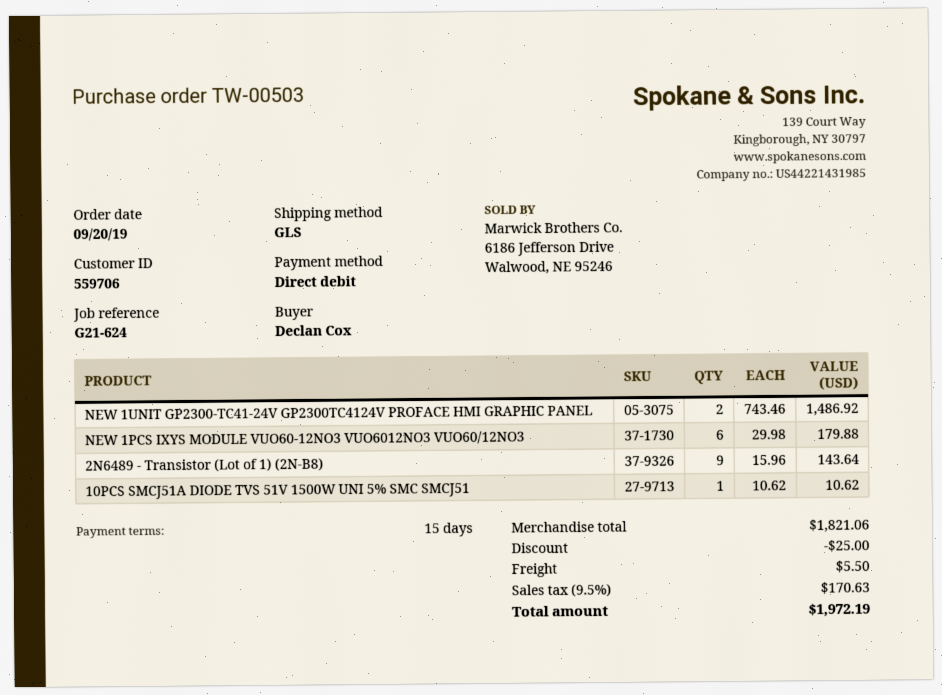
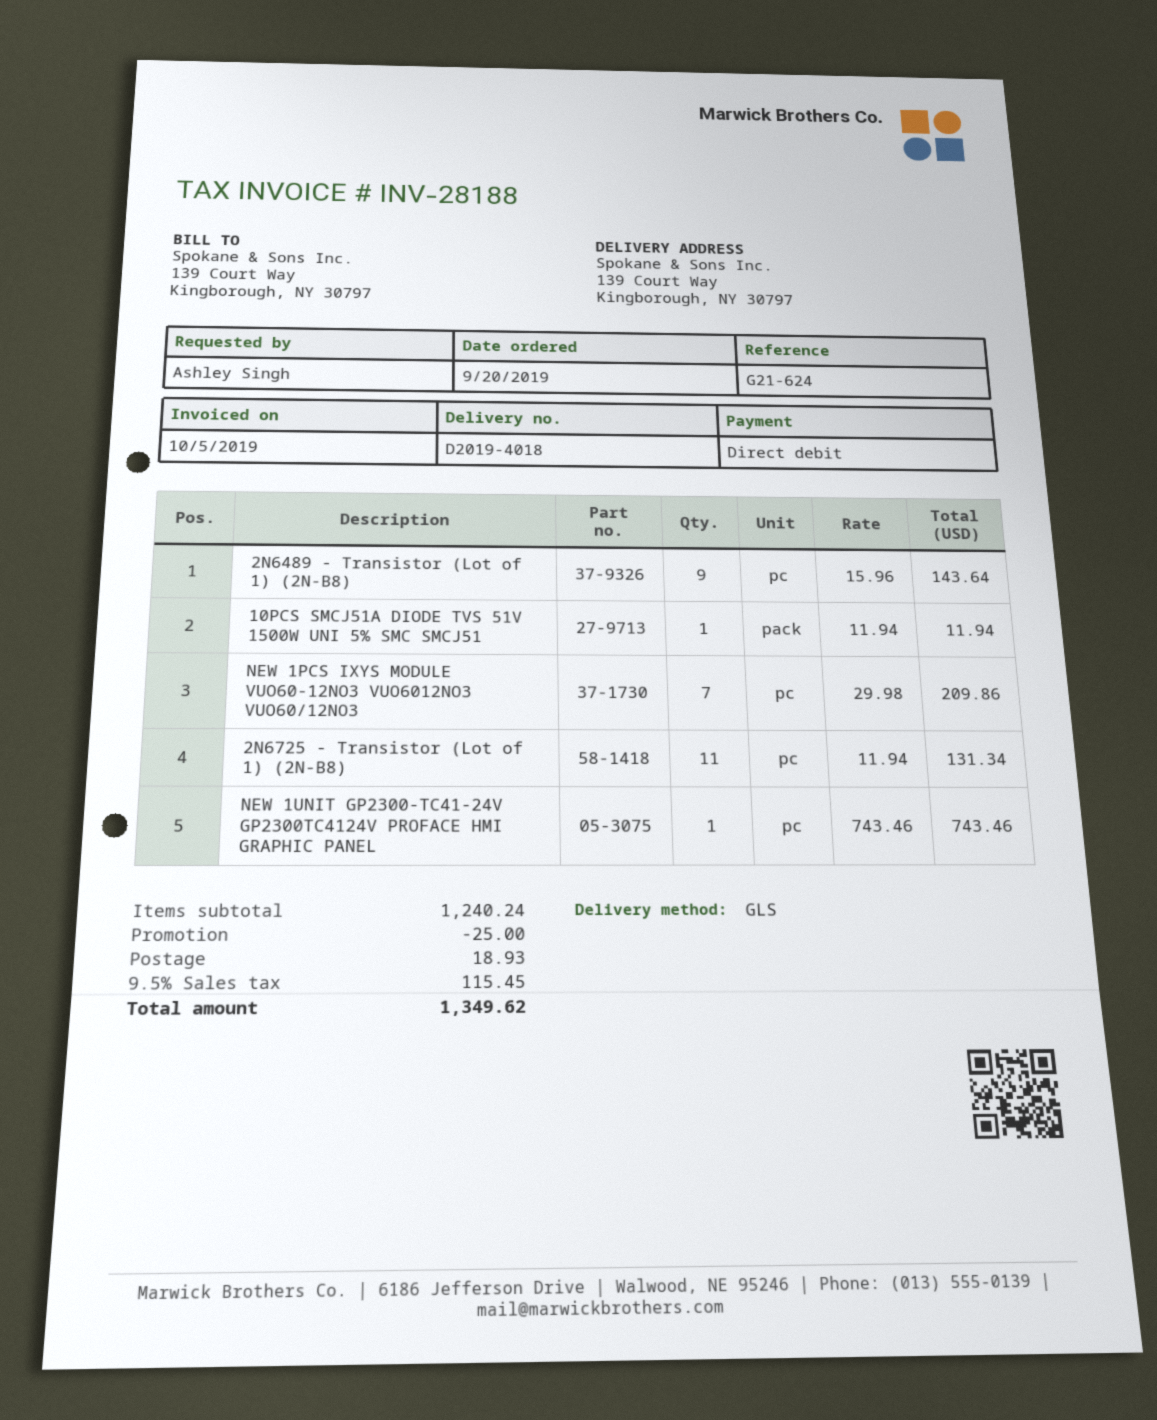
ordered by: Declan Cox -> Ashley Singh
NEW 1UNIT GP2300-TC41-24V GP2300TC4124V PROFACE HMI GRAPHIC PANEL: 2 x 743.46 = 1486.92 -> 1 x 743.46 = 743.46
NEW 1PCS IXYS MODULE VUO60-12NO3 VUO6012NO3 VUO60/12NO3: 6 x 29.98 = 179.88 -> 7 x 29.98 = 209.86
10PCS SMCJ51A DIODE TVS 51V 1500W UNI 5% SMC SMCJ51: 1 x 10.62 = 10.62 -> 1 x 11.94 = 11.94
2N6725 - Transistor (Lot of 1) (2N-B8): none -> 11 x 11.94 = 131.34
subtotal: 1821.06 -> 1240.24
shipping: 5.50 -> 18.93
tax: 9.5% = 170.63 -> 9.5% = 115.45
total: 1972.19 -> 1349.62

